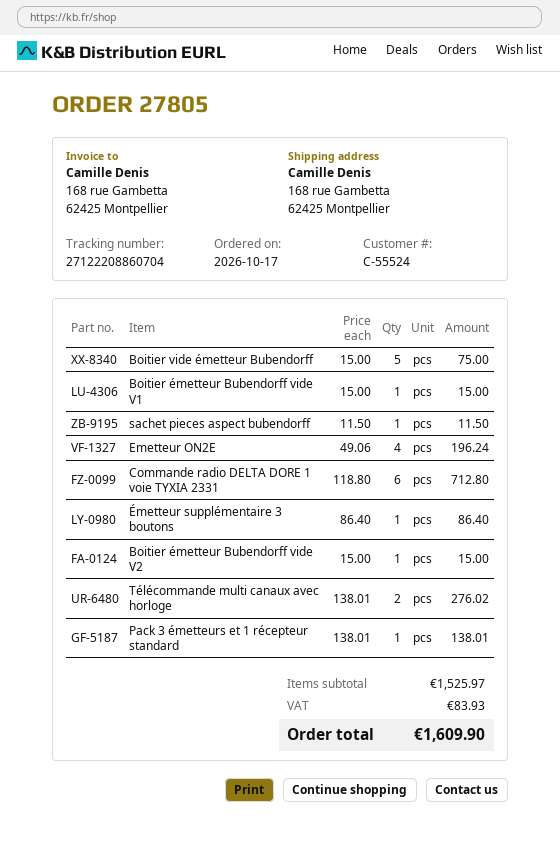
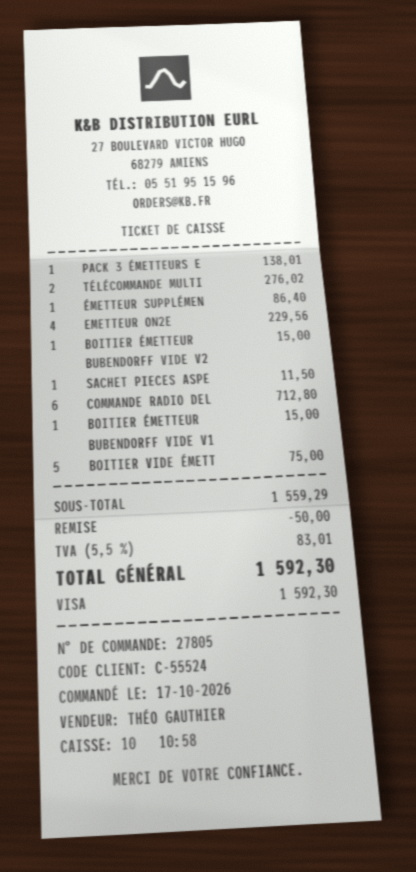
Emetteur ON2E: 4 for 196.24 -> 4 for 229.56
subtotal: 1525.97 -> 1559.29
discount: none -> 50.00
tax: 83.93 -> 83.01
total: 1609.90 -> 1592.30

